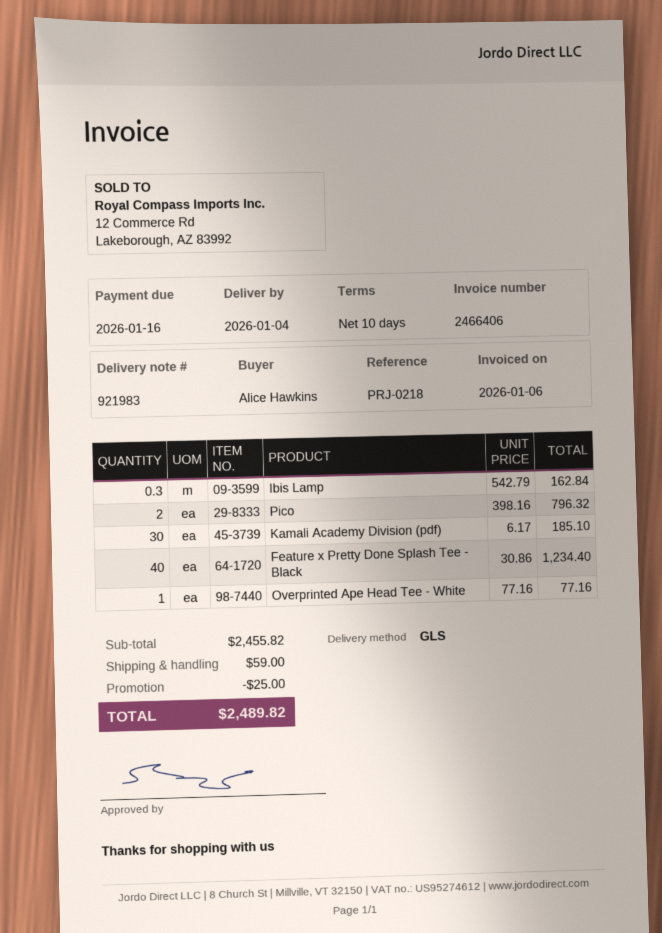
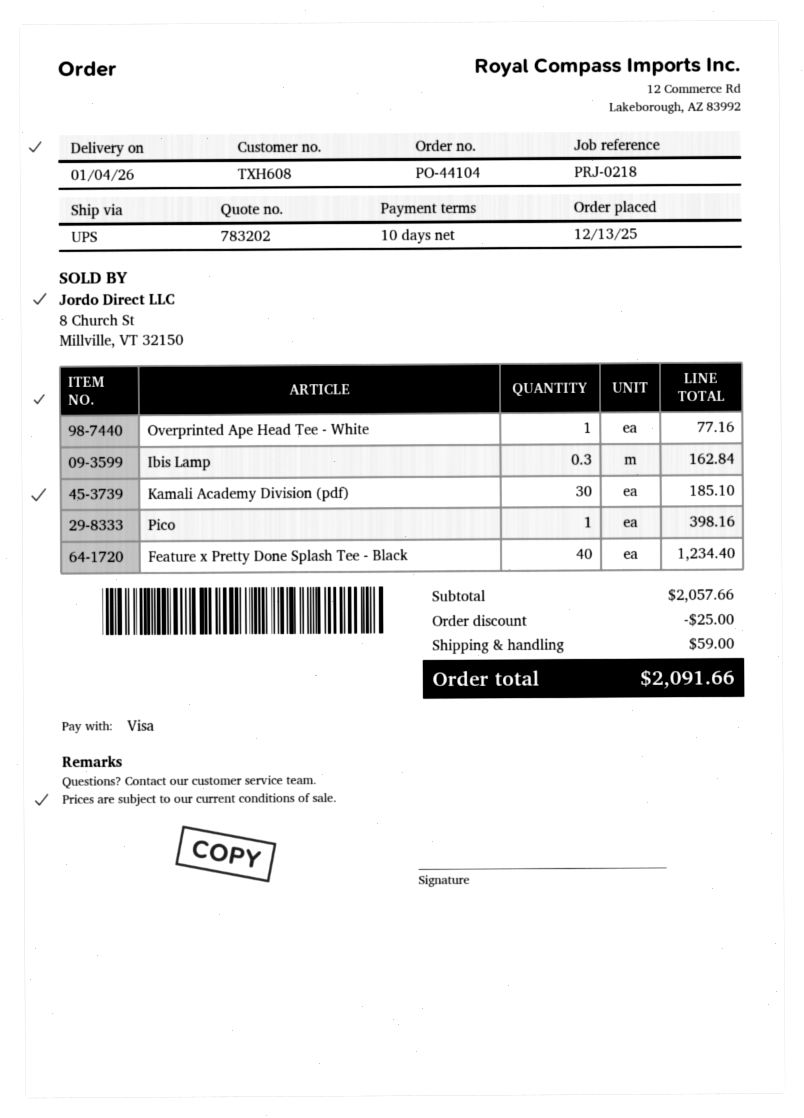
shipping method: GLS -> UPS
Pico: 2 for 796.32 -> 1 for 398.16
subtotal: 2455.82 -> 2057.66
total: 2489.82 -> 2091.66

